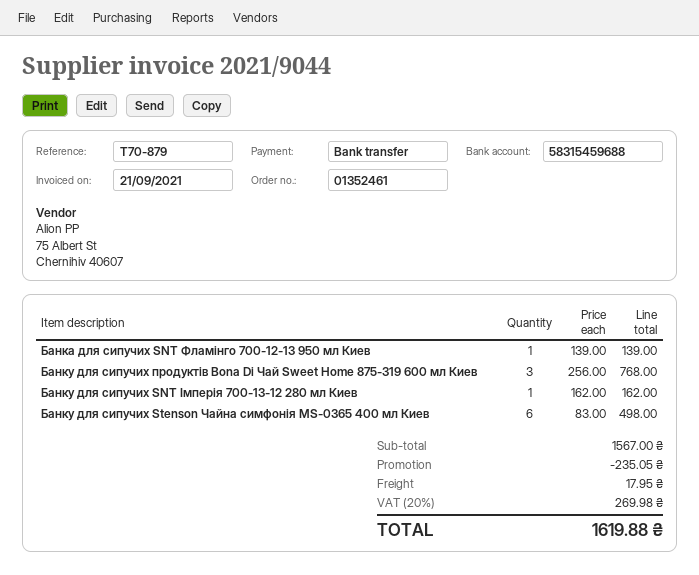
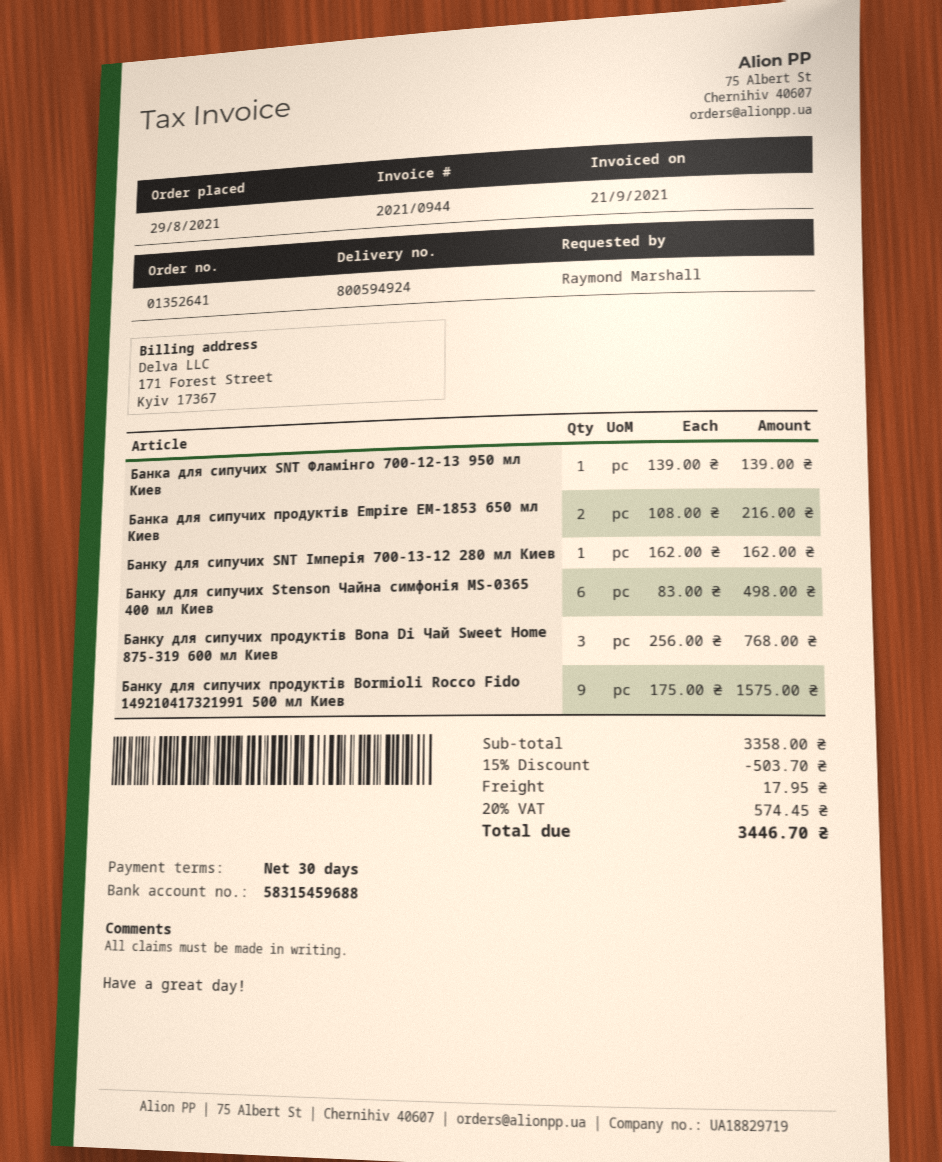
order number: 01352461 -> 01352641
invoice number: 2021/9044 -> 2021/0944
Банка для сипучих продуктів Empire EM-1853 650 мл Киев: none -> 2 x 108.00 = 216.00
Банку для сипучих продуктів Bormioli Rocco Fido 149210417321991 500 мл Киев: none -> 9 x 175.00 = 1575.00
subtotal: 1567.00 -> 3358.00
discount: 235.05 -> 503.70
tax: 20% = 269.98 -> 20% = 574.45
total: 1619.88 -> 3446.70

